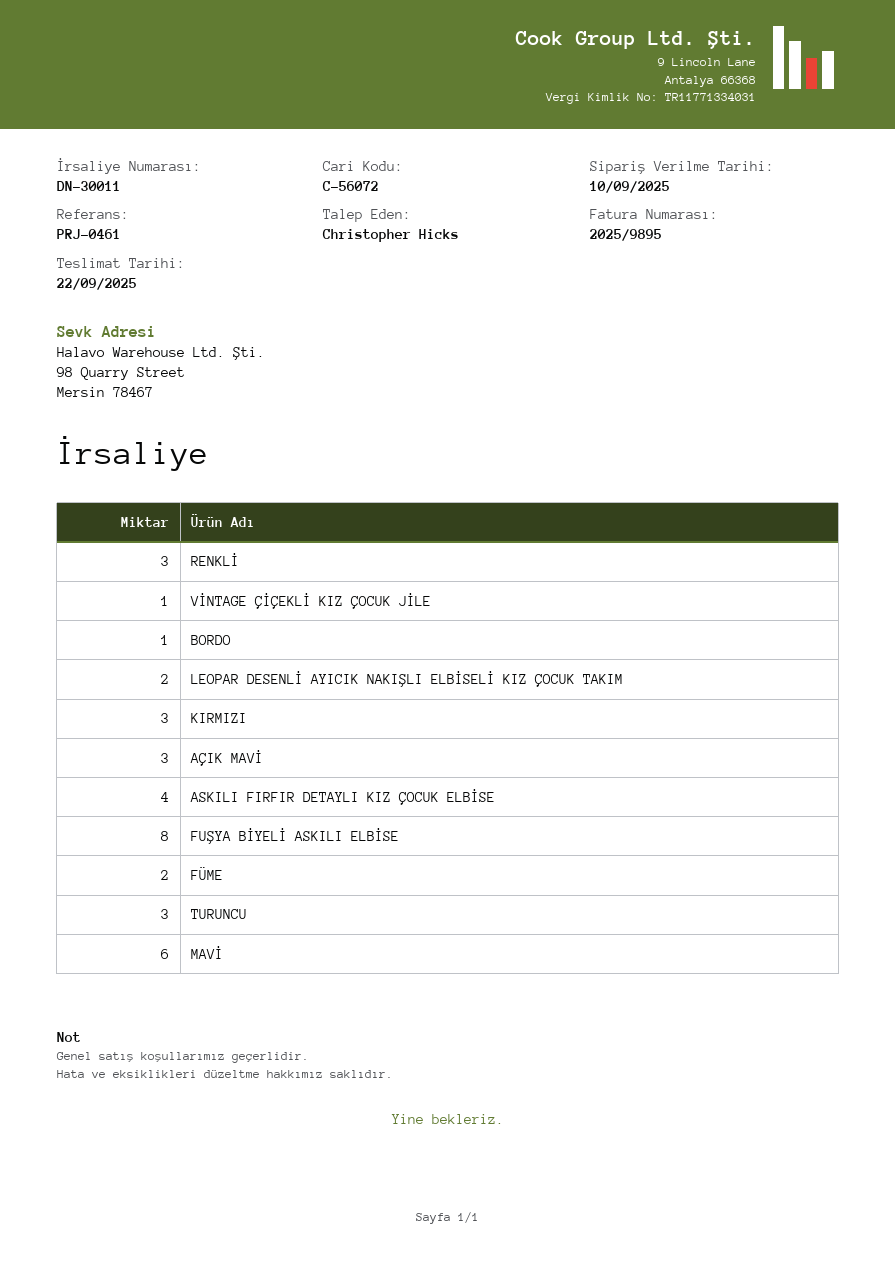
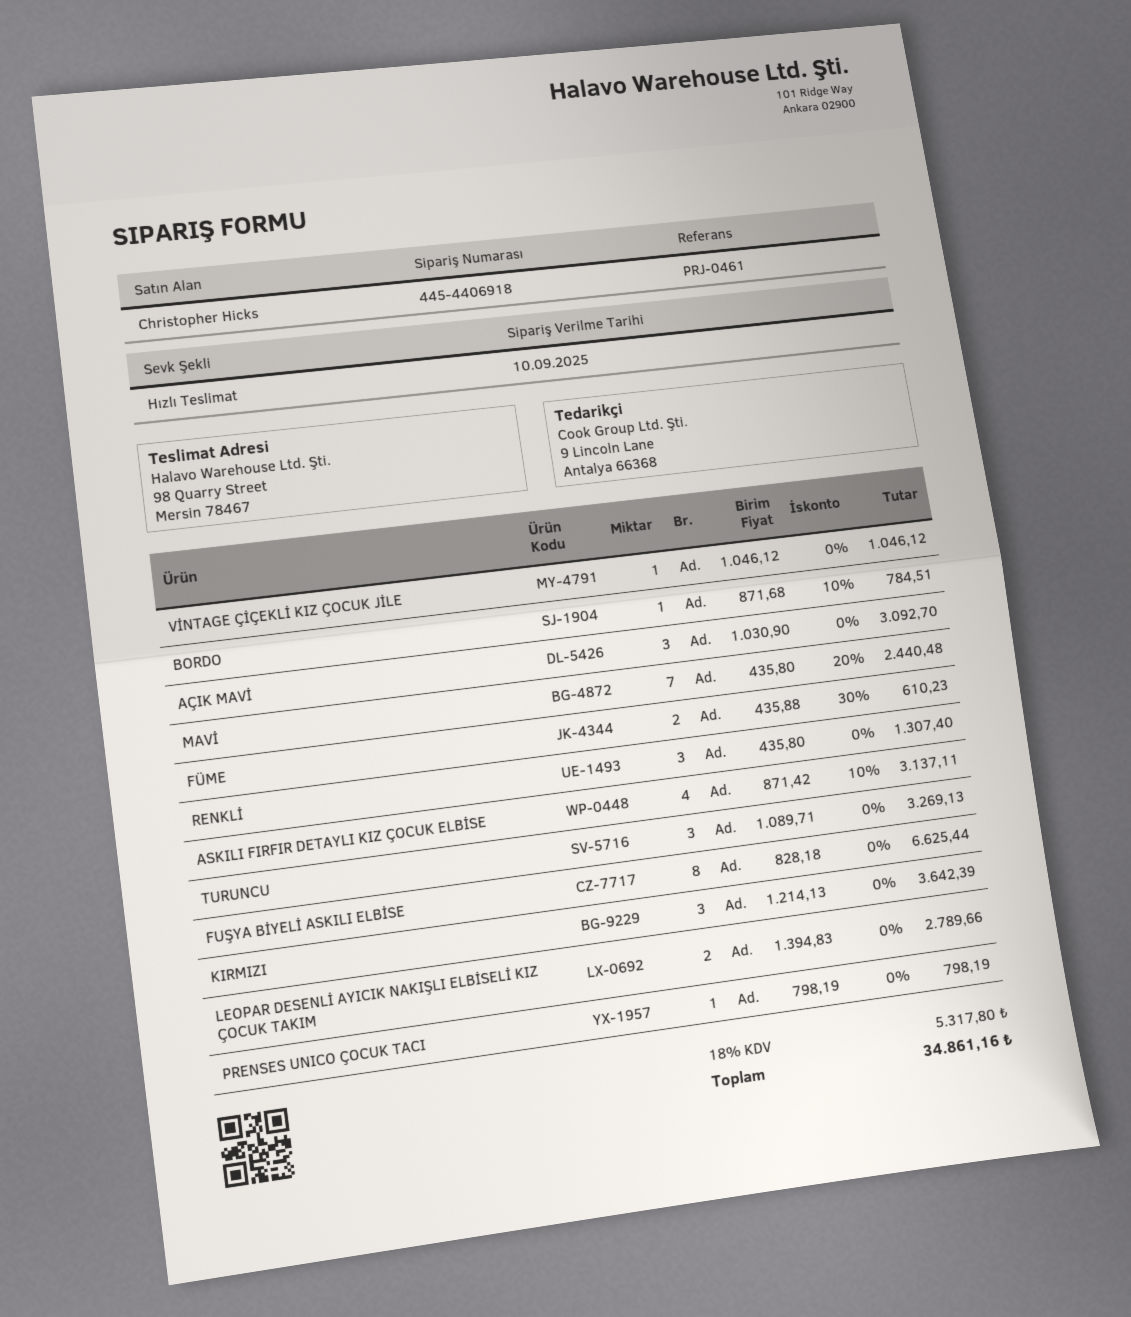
MAVİ: 6 -> 7
PRENSES UNICO ÇOCUK TACI: none -> 1

